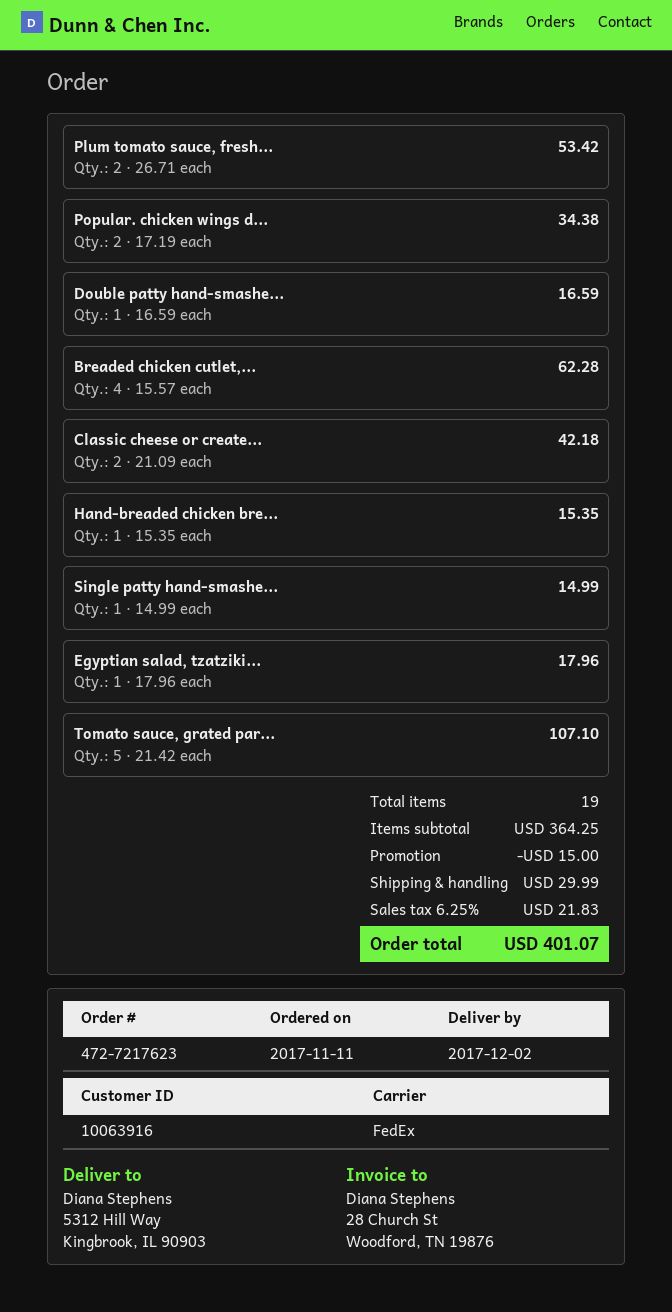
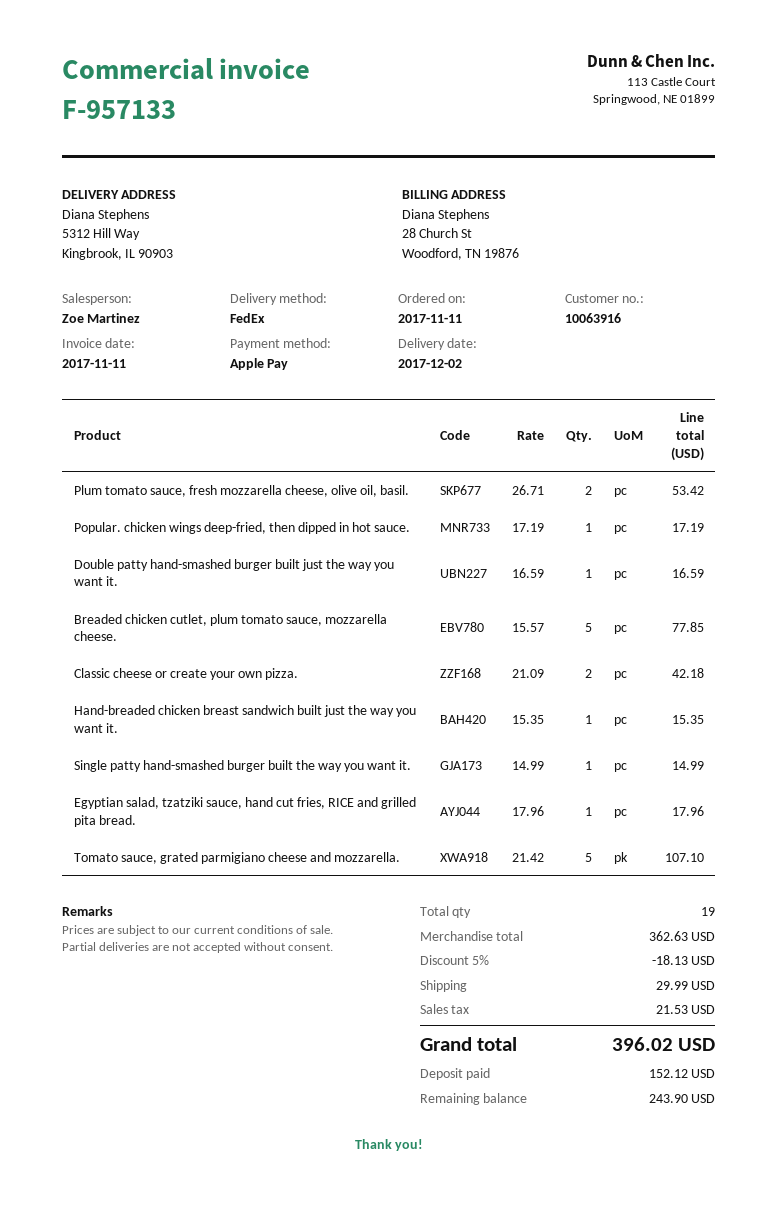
Popular. chicken wings d...: 2 x 17.19 = 34.38 -> 1 x 17.19 = 17.19
Breaded chicken cutlet,...: 4 x 15.57 = 62.28 -> 5 x 15.57 = 77.85
subtotal: 364.25 -> 362.63
discount: 15.00 -> 18.13
tax: 21.83 -> 21.53
total: 401.07 -> 396.02

